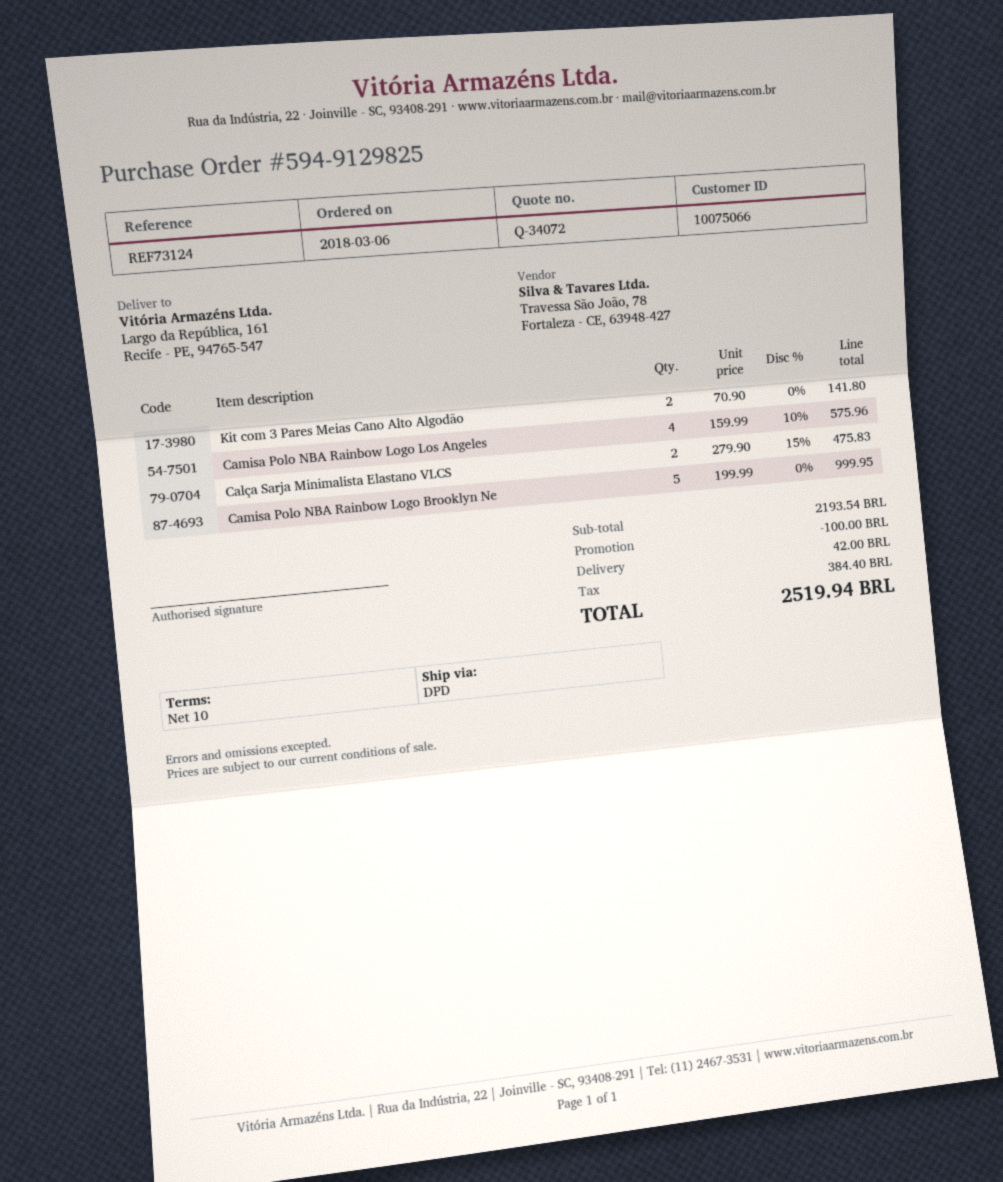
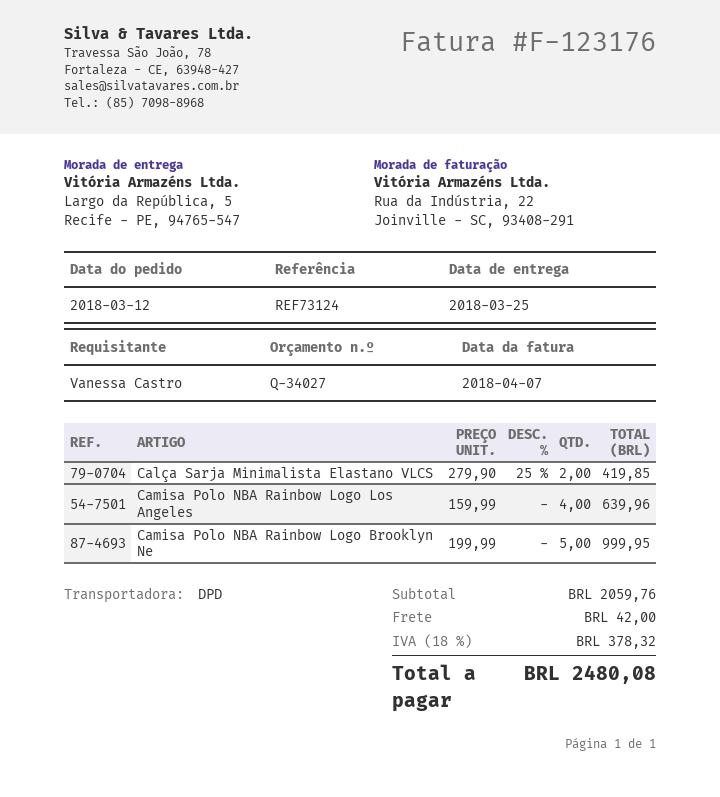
quote number: Q-34072 -> Q-34027
order date: 2018-03-06 -> 2018-03-12
ship to: Largo da República, 161, Recife - PE, 94765-547 -> Largo da República, 5, Recife - PE, 94765-547
Kit com 3 Pares Meias Cano Alto Algodão: 2 x 70.90 = 141.80 -> none
Camisa Polo NBA Rainbow Logo Los Angeles: 4 x 159.99 - 10% = 575.96 -> 4 x 159.99 = 639.96
Calça Sarja Minimalista Elastano VLCS: 2 x 279.90 - 15% = 475.83 -> 2 x 279.90 - 25% = 419.85
subtotal: 2193.54 -> 2059.76
discount: 100.00 -> none
tax: 384.40 -> 378.32
total: 2519.94 -> 2480.08

